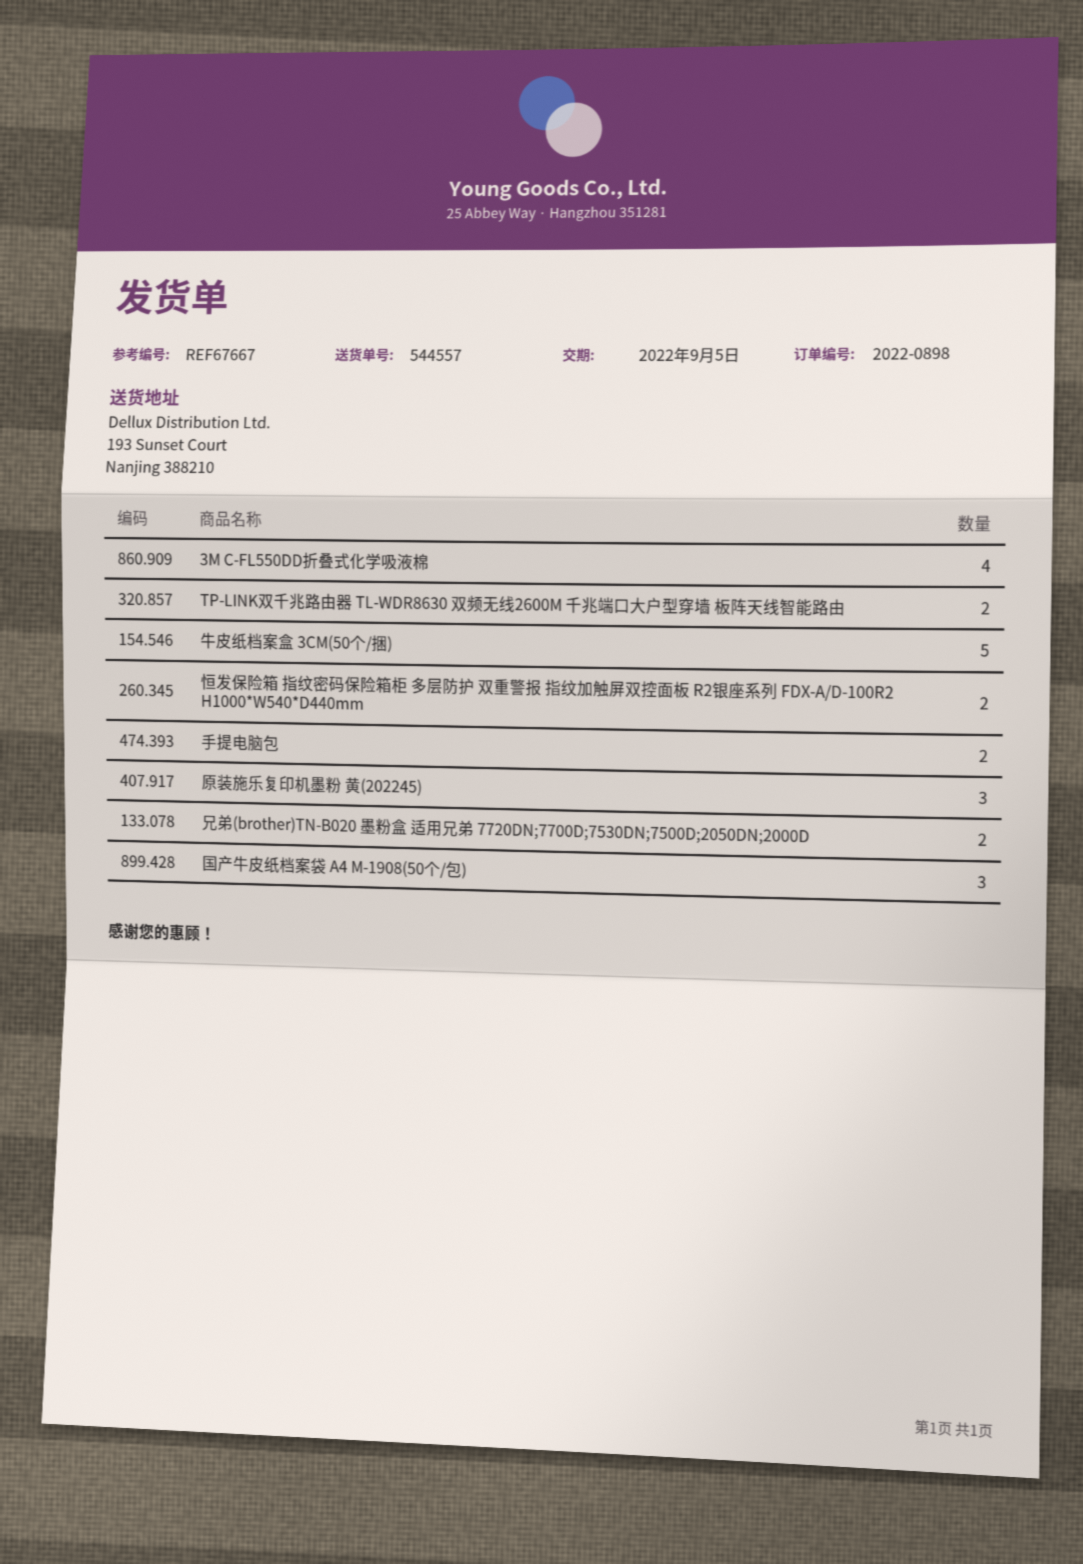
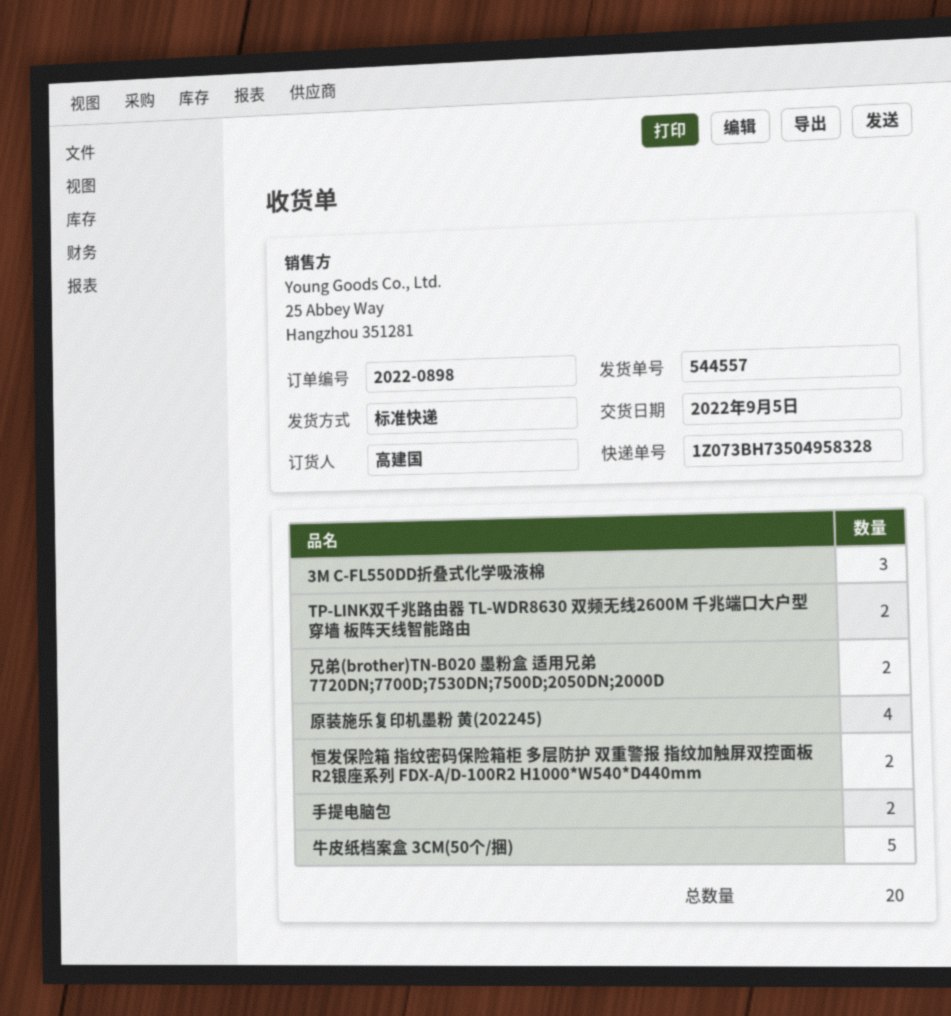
3M C-FL550DD折叠式化学吸液棉: 4 -> 3
原装施乐复印机墨粉 黄(202245): 3 -> 4
国产牛皮纸档案袋 A4 M-1908(50个/包): 3 -> none

